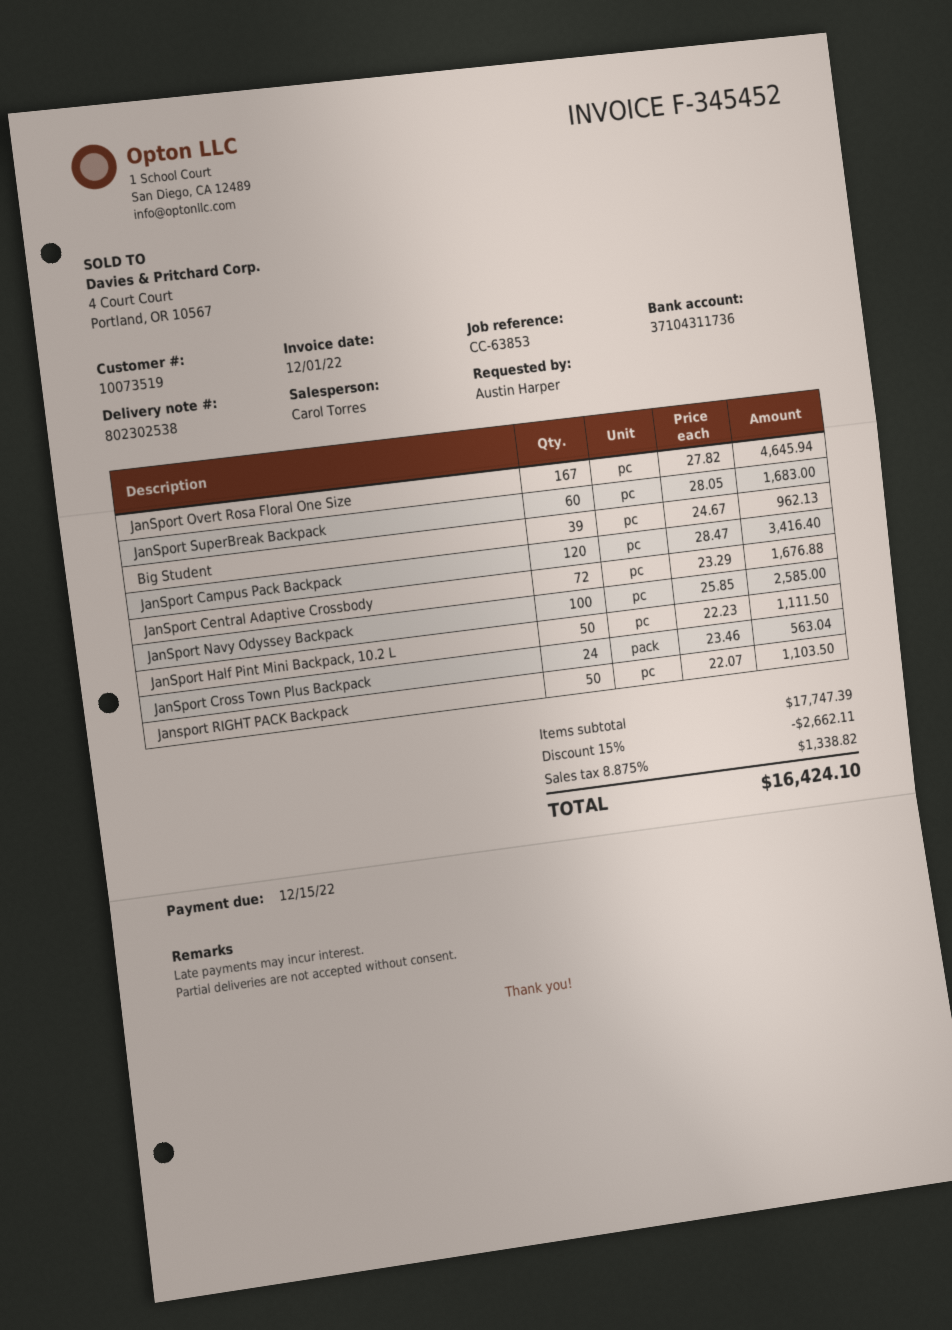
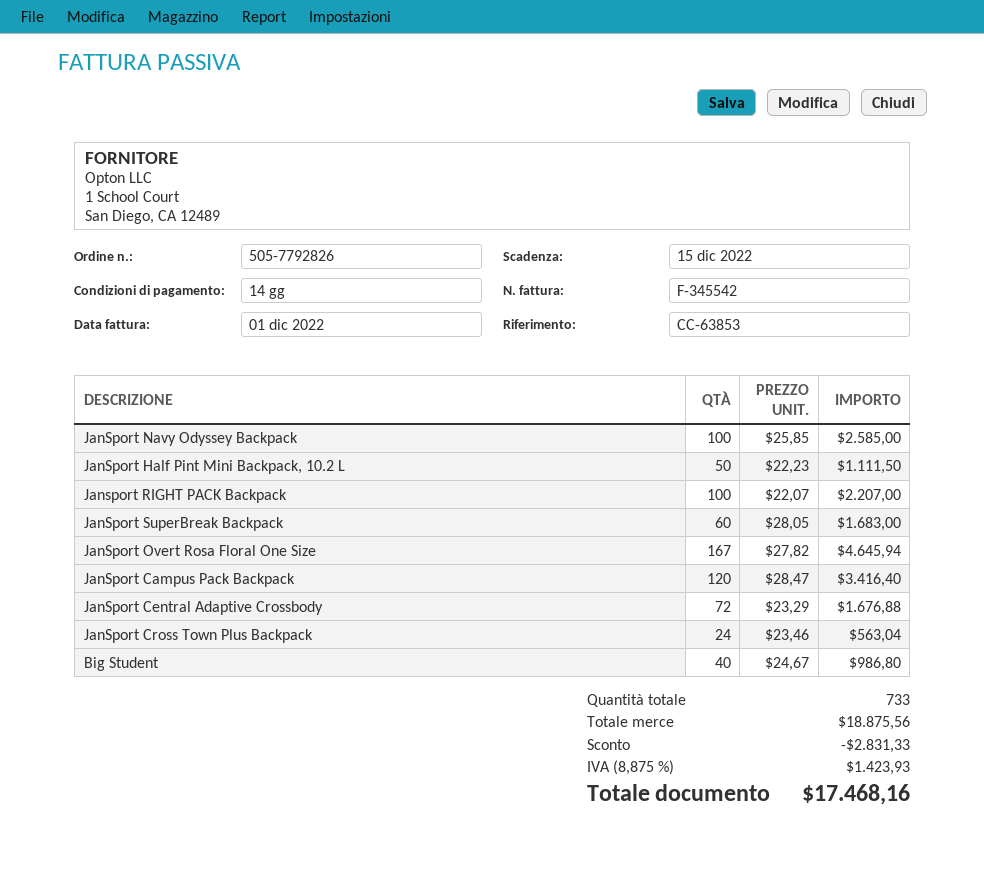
invoice number: F-345452 -> F-345542
Big Student: 39 x 24.67 = 962.13 -> 40 x 24.67 = 986.80
Jansport RIGHT PACK Backpack: 50 x 22.07 = 1103.50 -> 100 x 22.07 = 2207.00
subtotal: 17747.39 -> 18875.56
discount: 2662.11 -> 2831.33
tax: 8.875% = 1338.82 -> 8.875% = 1423.93
total: 16424.10 -> 17468.16

